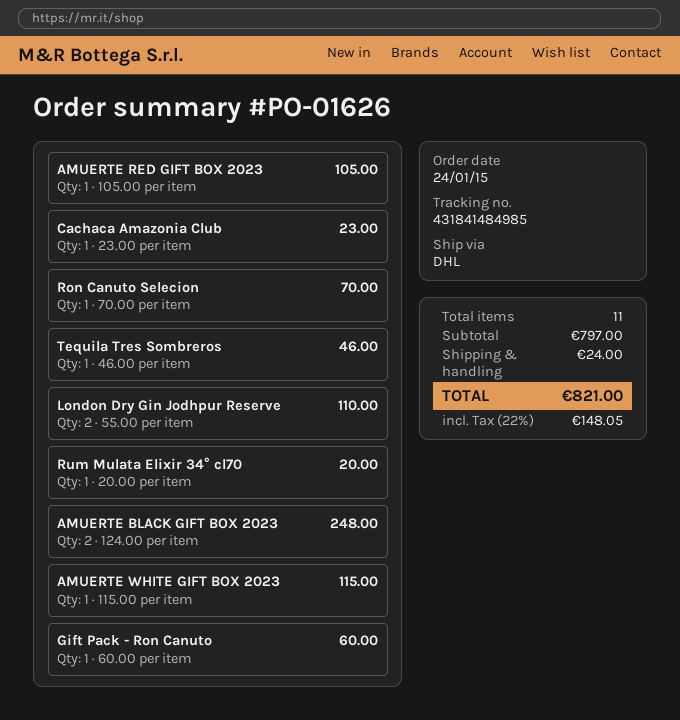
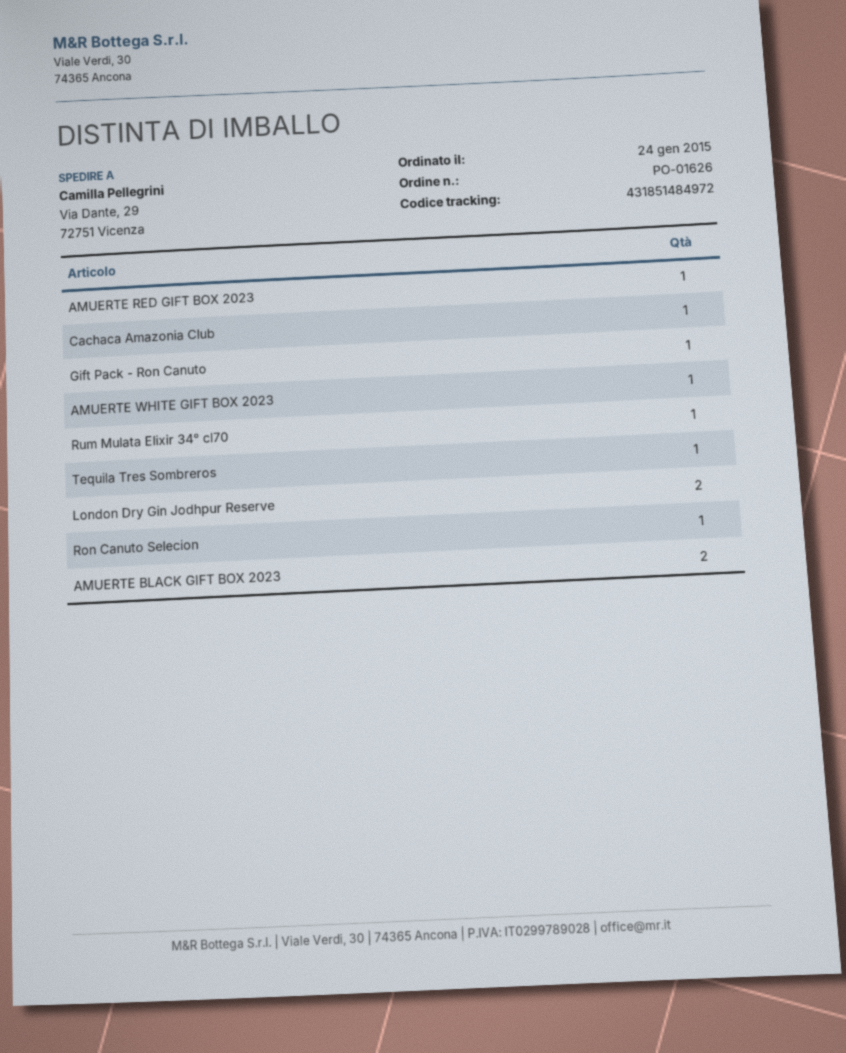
tracking number: 431841484985 -> 431851484972

